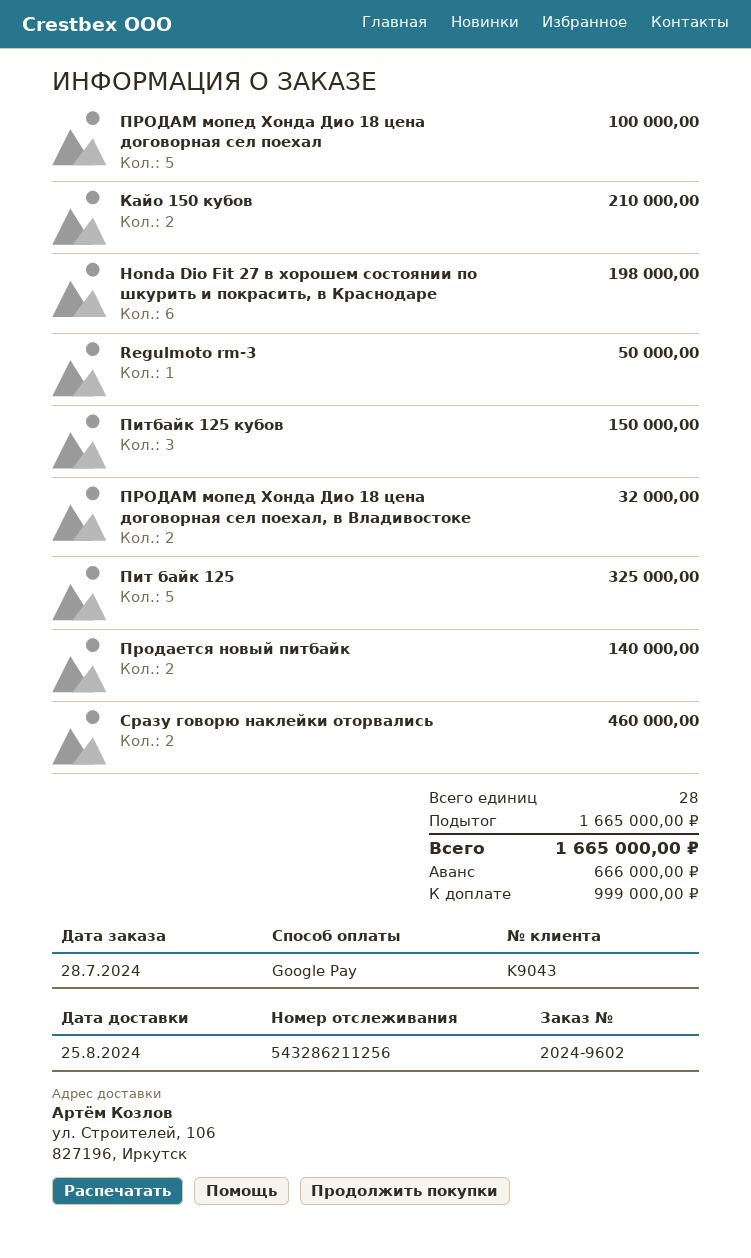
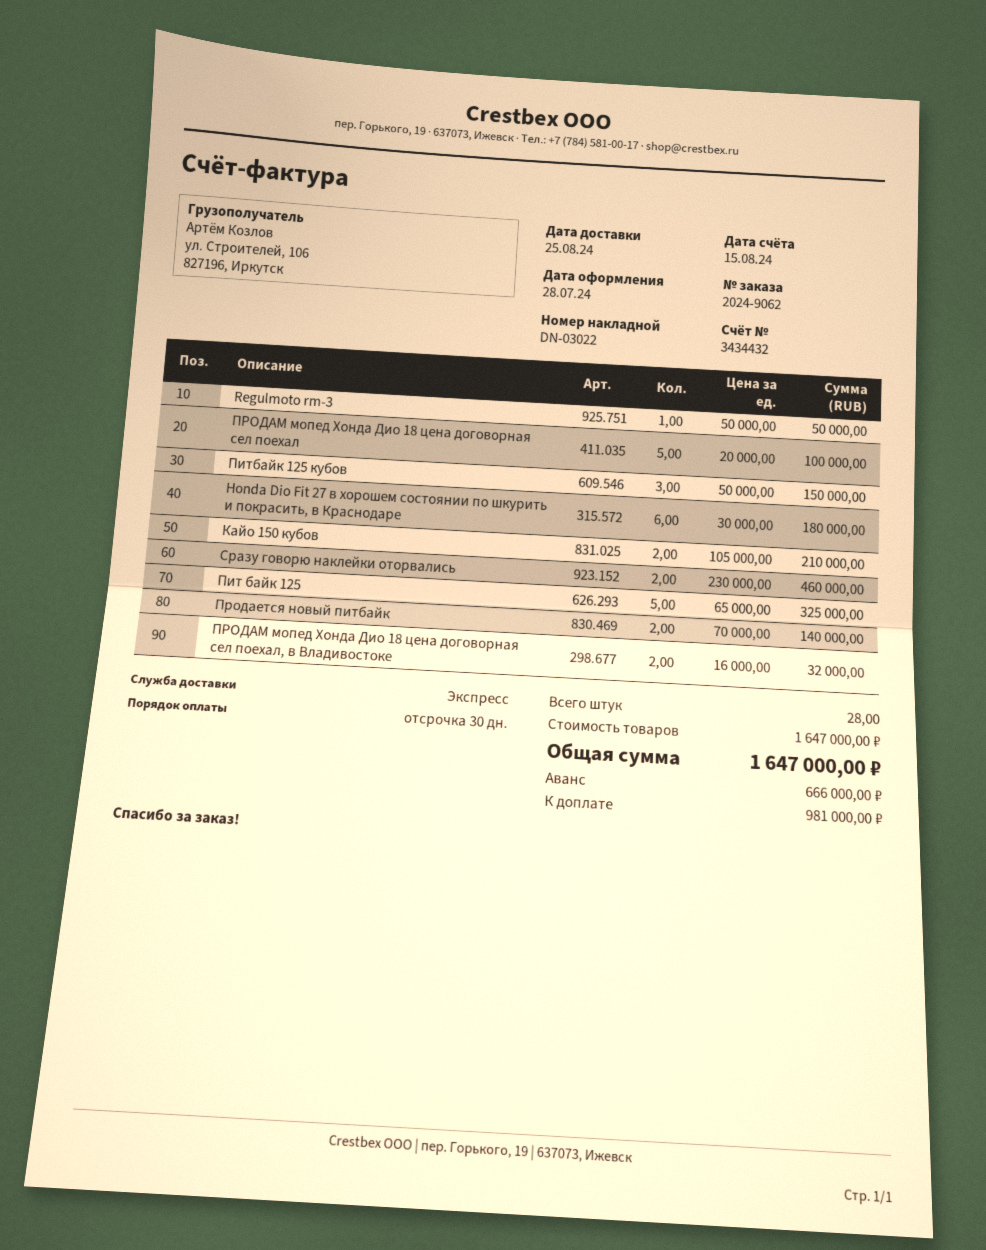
order number: 2024-9602 -> 2024-9062
Honda Dio Fit 27 в хорошем состоянии по шкурить и покрасить, в Краснодаре: 6 for 198000.00 -> 6 for 180000.00
subtotal: 1665000.00 -> 1647000.00
total: 1665000.00 -> 1647000.00
balance: 999000.00 -> 981000.00

